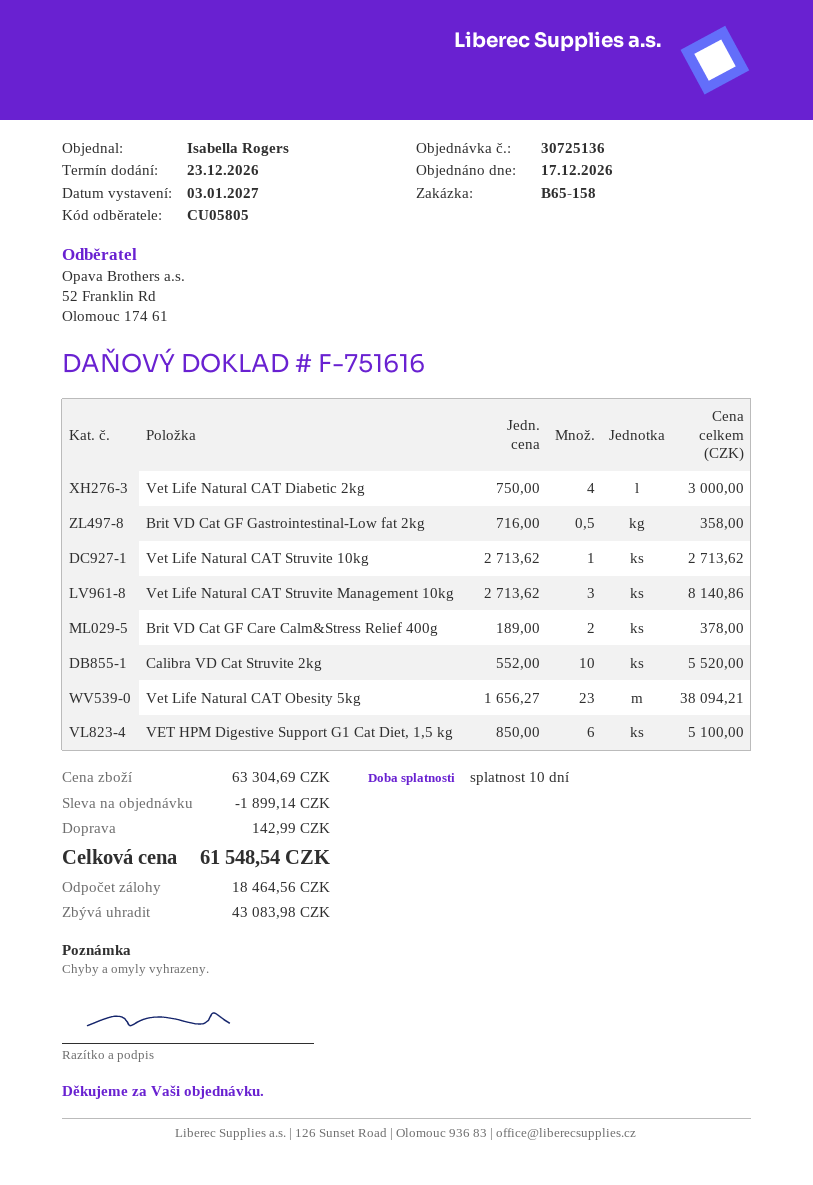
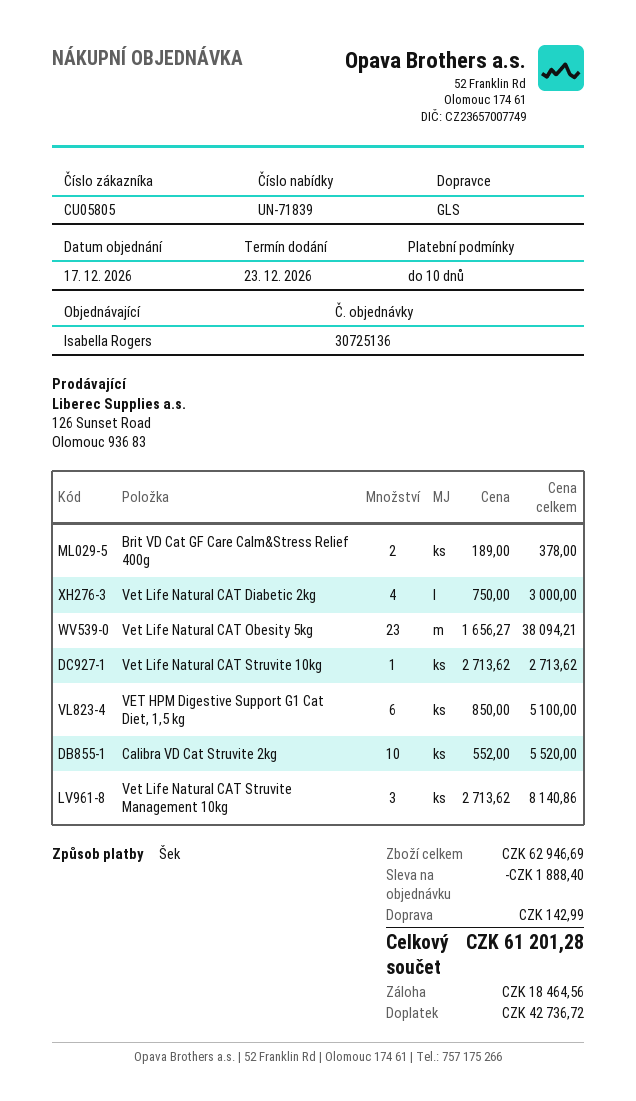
Brit VD Cat GF Gastrointestinal-Low fat 2kg: 0.5 x 716.00 = 358.00 -> none
subtotal: 63304.69 -> 62946.69
discount: 1899.14 -> 1888.40
total: 61548.54 -> 61201.28
balance: 43083.98 -> 42736.72

